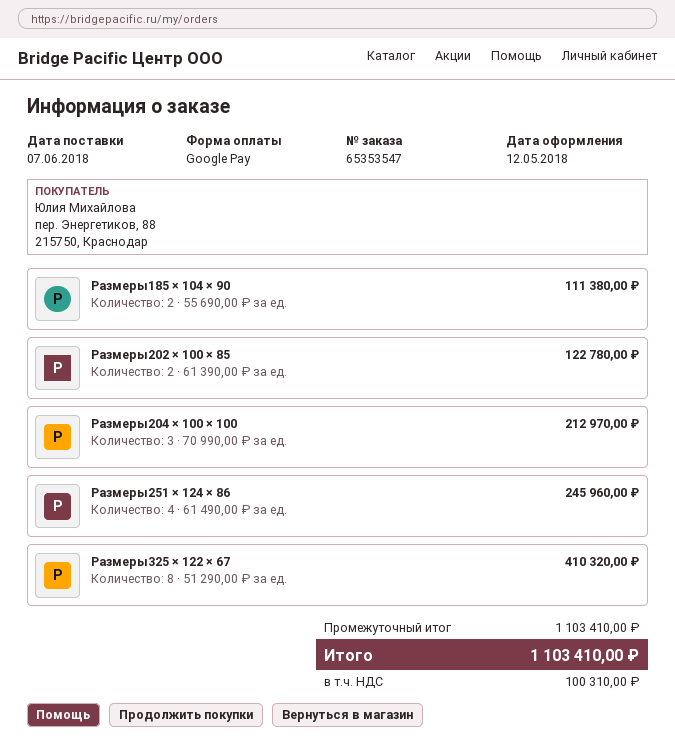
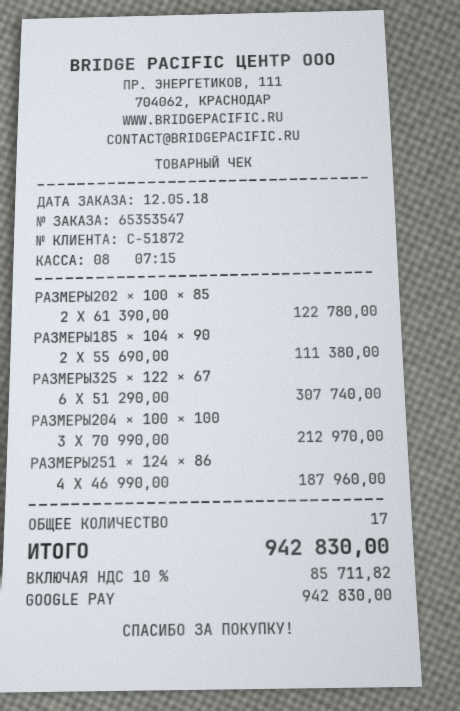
Размеры251 × 124 × 86: 4 x 61490.00 = 245960.00 -> 4 x 46990.00 = 187960.00
Размеры325 × 122 × 67: 8 x 51290.00 = 410320.00 -> 6 x 51290.00 = 307740.00
tax: 100310.00 -> 85711.82
total: 1103410.00 -> 942830.00

